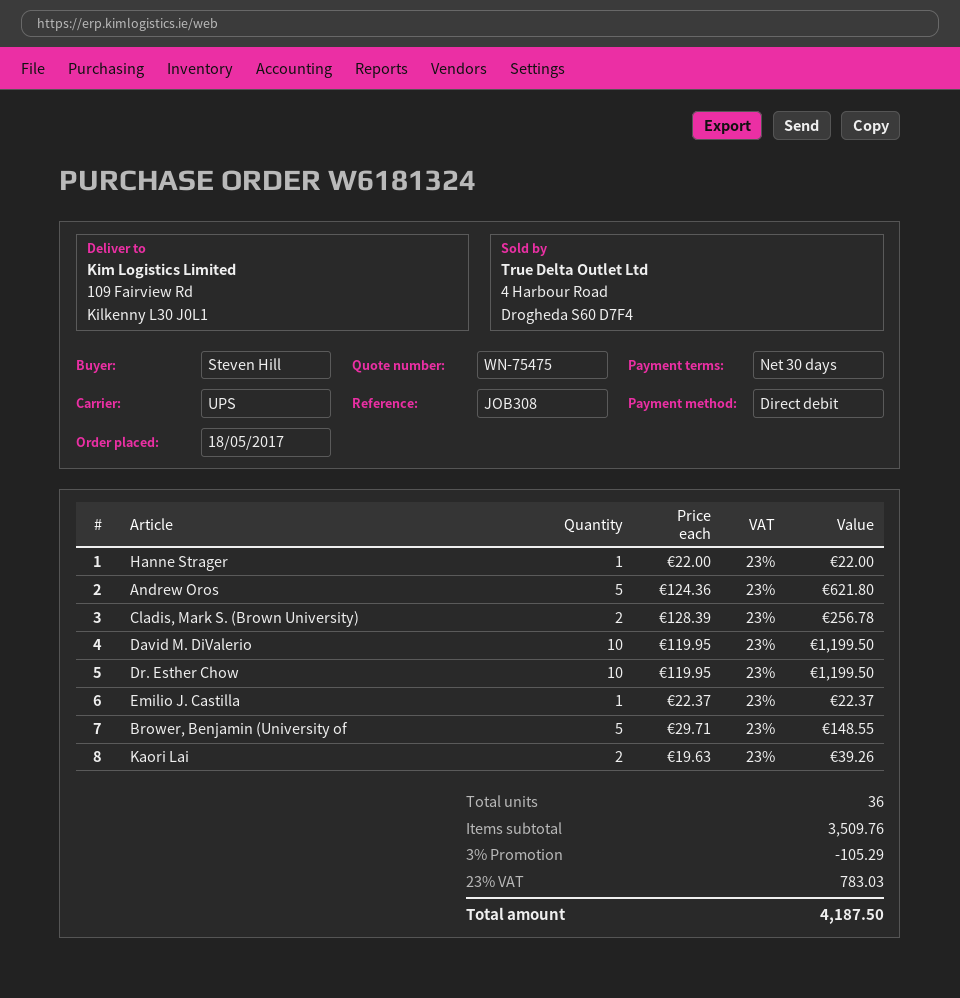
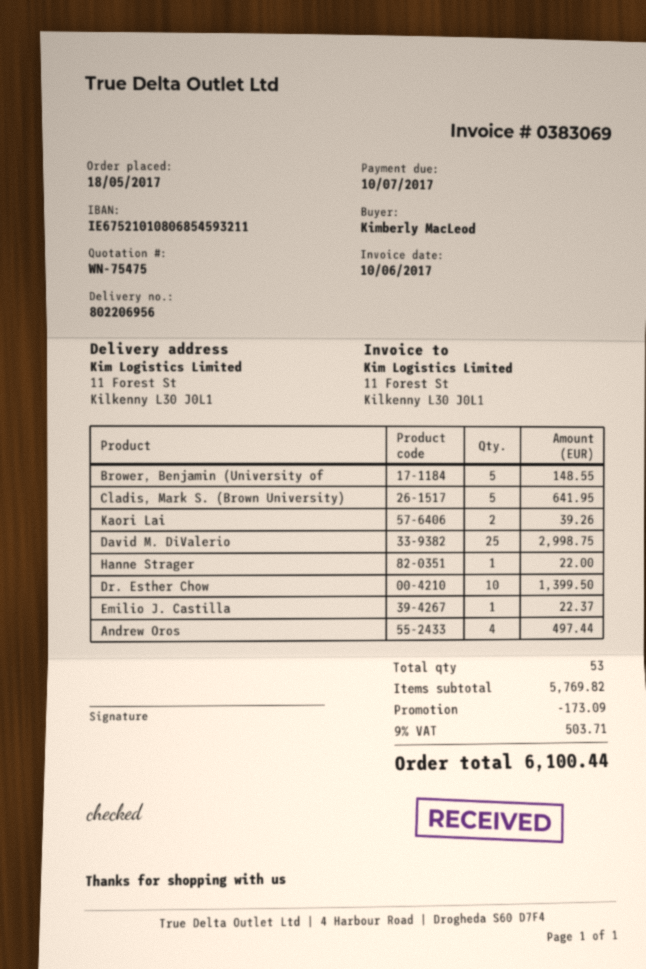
ordered by: Steven Hill -> Kimberly MacLeod
ship to: 109 Fairview Rd, Kilkenny L30 J0L1 -> 11 Forest St, Kilkenny L30 J0L1
Andrew Oros: 5 for 621.80 -> 4 for 497.44
Cladis, Mark S. (Brown University): 2 for 256.78 -> 5 for 641.95
David M. DiValerio: 10 for 1199.50 -> 25 for 2998.75
Dr. Esther Chow: 10 for 1199.50 -> 10 for 1399.50
total quantity: 36 -> 53
subtotal: 3509.76 -> 5769.82
discount: 105.29 -> 173.09
tax: 23% = 783.03 -> 9% = 503.71
total: 4187.50 -> 6100.44

